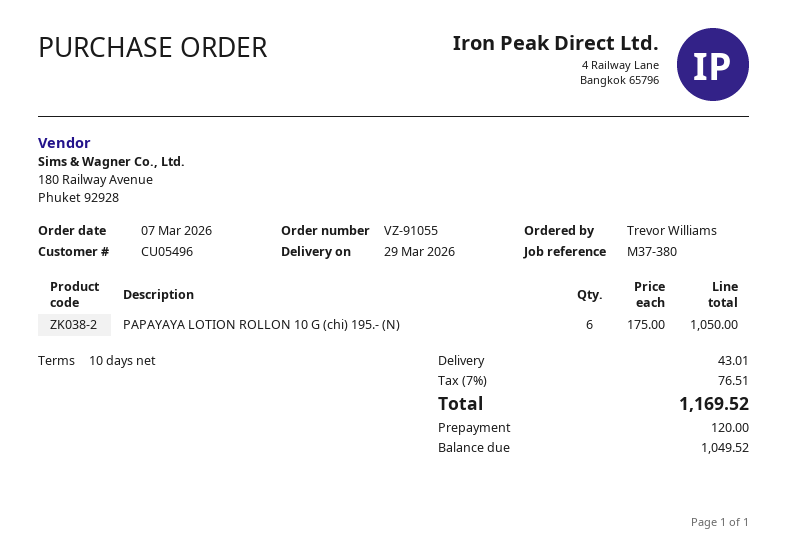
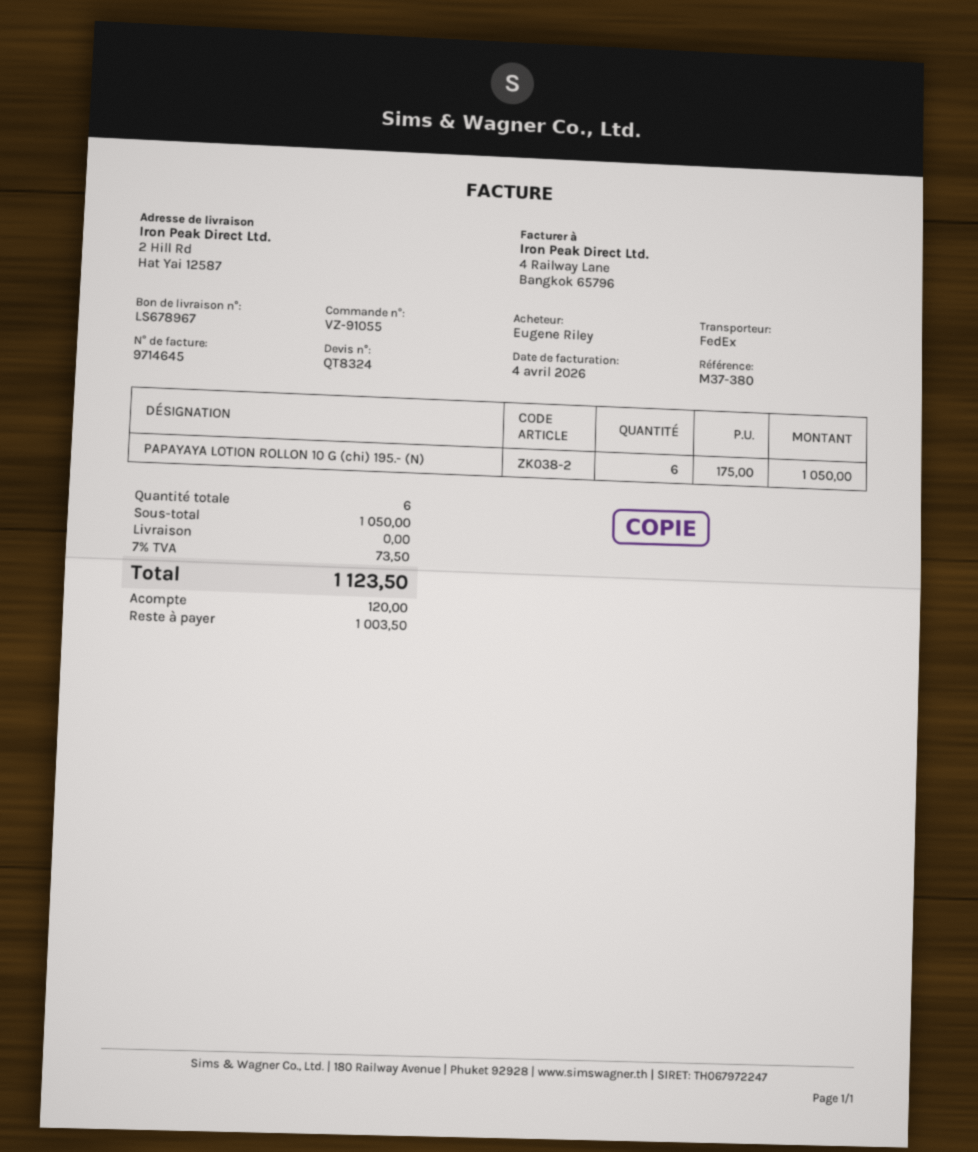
ordered by: Trevor Williams -> Eugene Riley
shipping: 43.01 -> 0.00
tax: 7% = 76.51 -> 7% = 73.50
total: 1169.52 -> 1123.50
balance: 1049.52 -> 1003.50

